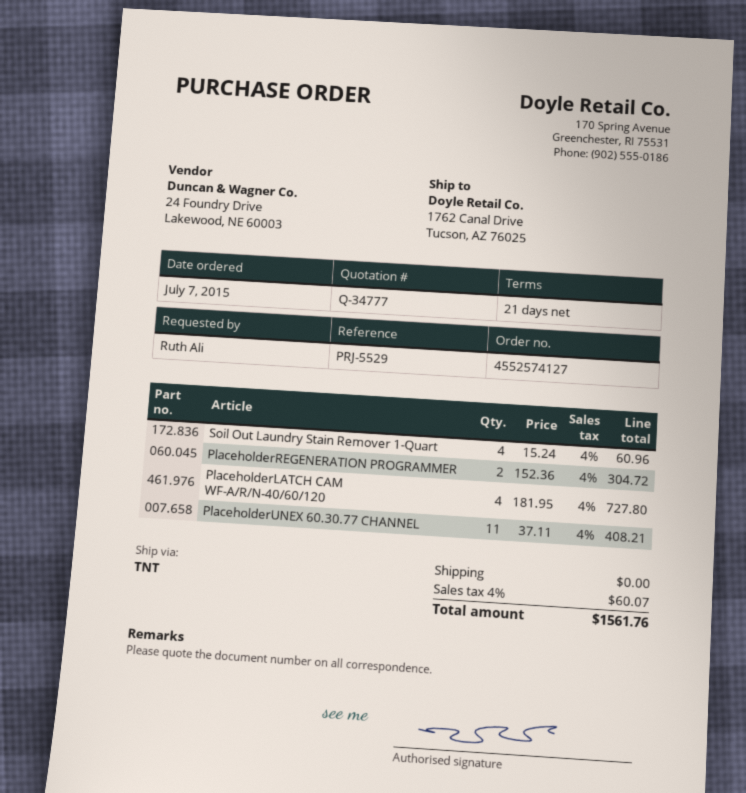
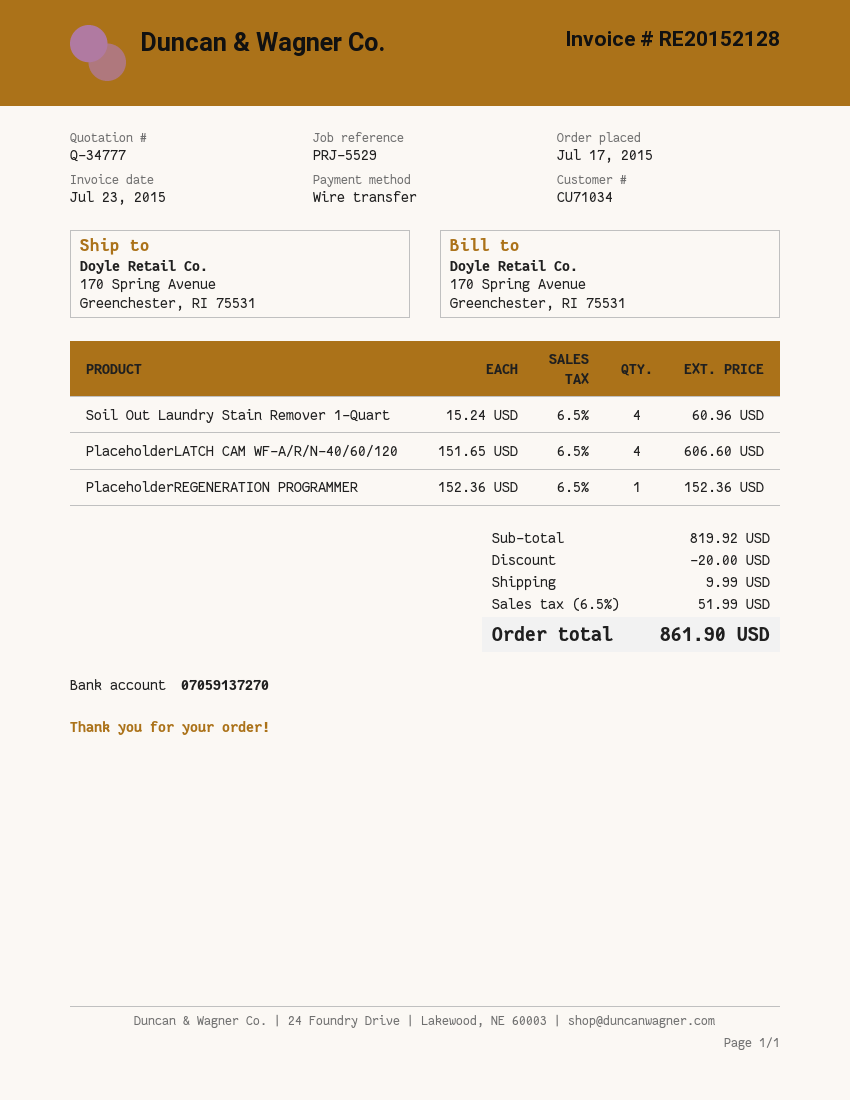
order date: 2015-07-07 -> 2015-07-17
ship to: 1762 Canal Drive, Tucson, AZ 76025 -> 170 Spring Avenue, Greenchester, RI 75531
PlaceholderREGENERATION PROGRAMMER: 2 x 152.36 = 304.72 -> 1 x 152.36 = 152.36
PlaceholderLATCH CAM WF-A/R/N-40/60/120: 4 x 181.95 = 727.80 -> 4 x 151.65 = 606.60
PlaceholderUNEX 60.30.77 CHANNEL: 11 x 37.11 = 408.21 -> none
discount: none -> 20.00
shipping: 0.00 -> 9.99
tax: 4% = 60.07 -> 6.5% = 51.99
total: 1561.76 -> 861.90

